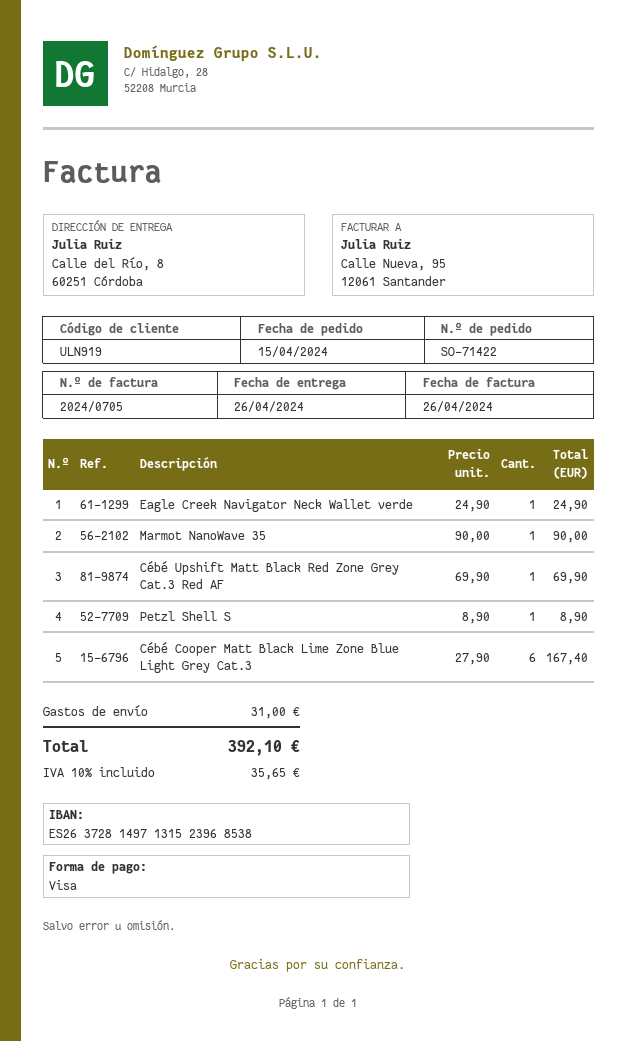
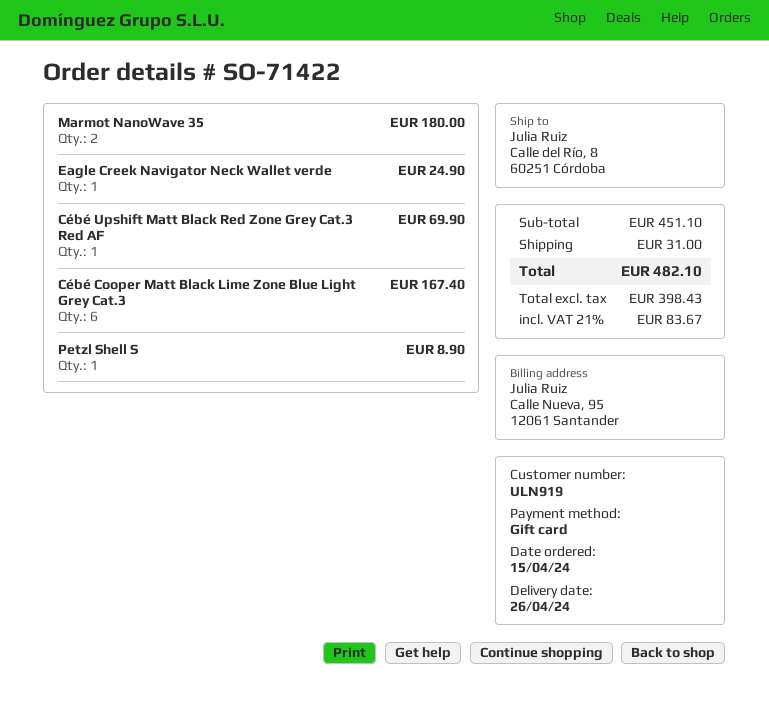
payment method: Visa -> gift card
Marmot NanoWave 35: 1 for 90.00 -> 2 for 180.00
tax: 10% = 35.65 -> 21% = 83.67
total: 392.10 -> 482.10

